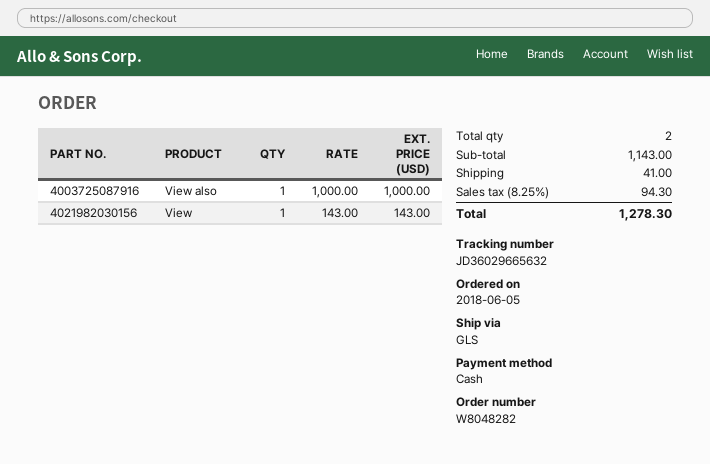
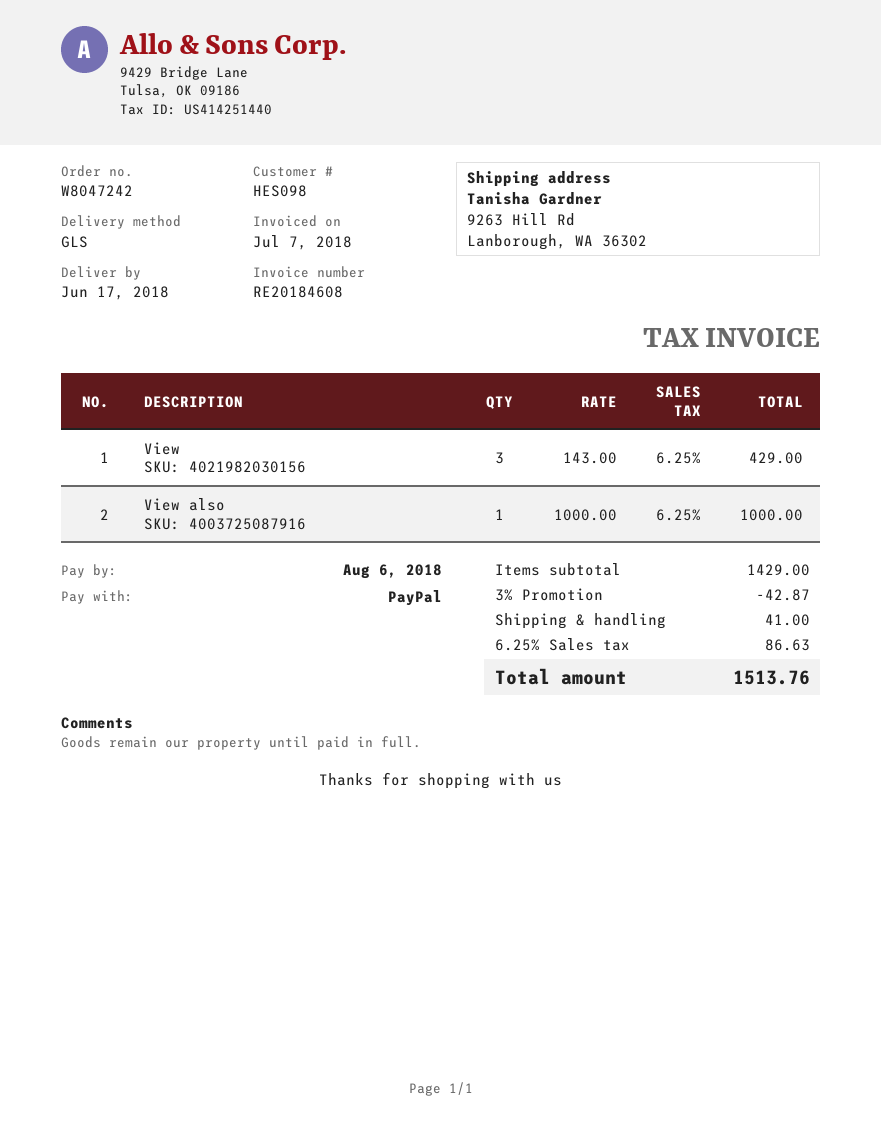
order number: W8048282 -> W8047242
payment method: cash -> PayPal
View: 1 x 143.00 = 143.00 -> 3 x 143.00 = 429.00
subtotal: 1143.00 -> 1429.00
discount: none -> 3% = 42.87
tax: 8.25% = 94.30 -> 6.25% = 86.63
total: 1278.30 -> 1513.76

